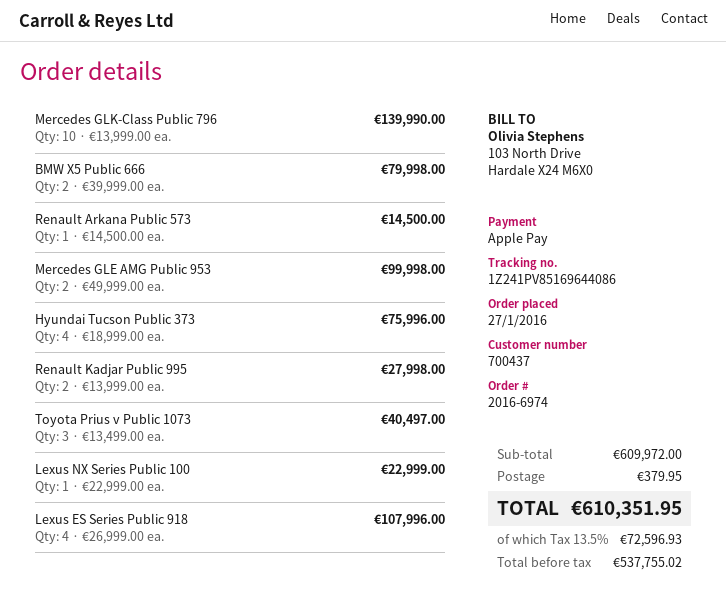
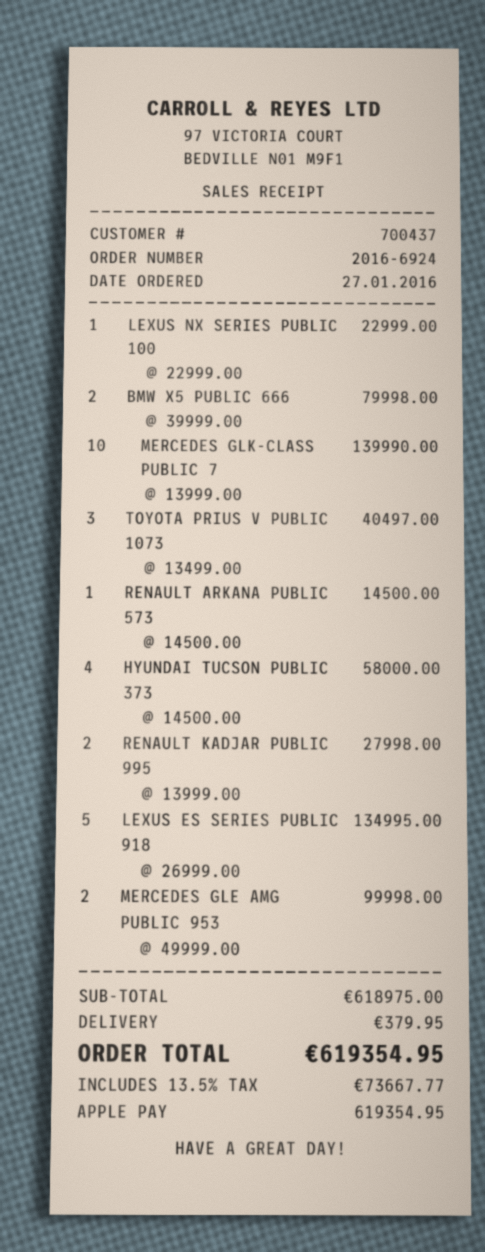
order number: 2016-6974 -> 2016-6924
Hyundai Tucson Public 373: 4 x 18999.00 = 75996.00 -> 4 x 14500.00 = 58000.00
Lexus ES Series Public 918: 4 x 26999.00 = 107996.00 -> 5 x 26999.00 = 134995.00
subtotal: 609972.00 -> 618975.00
tax: 13.5% = 72596.93 -> 13.5% = 73667.77
total: 610351.95 -> 619354.95

